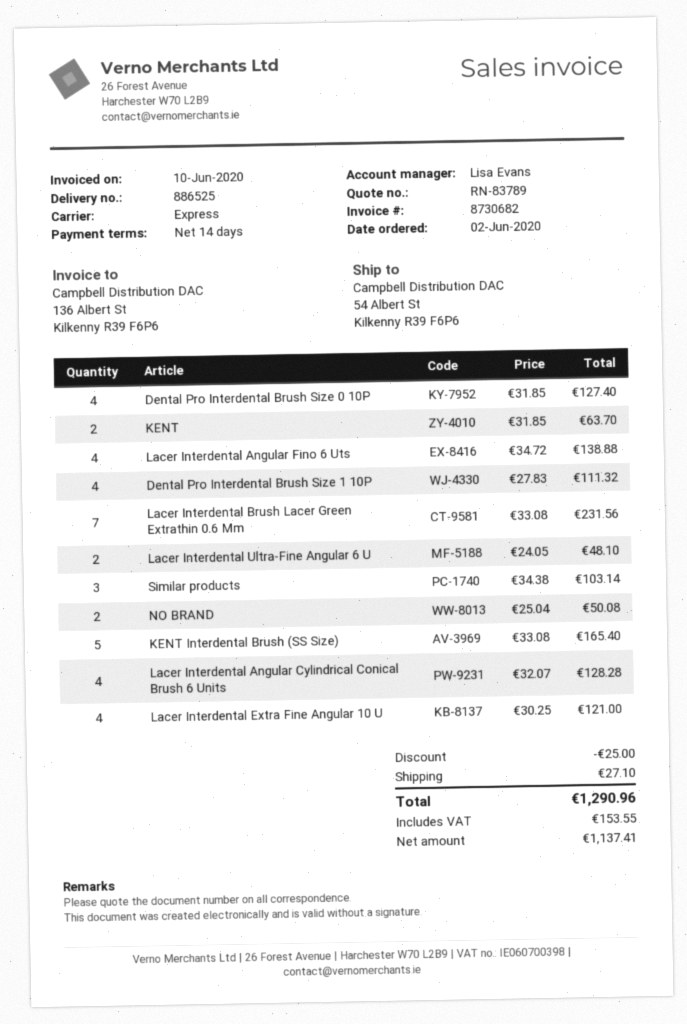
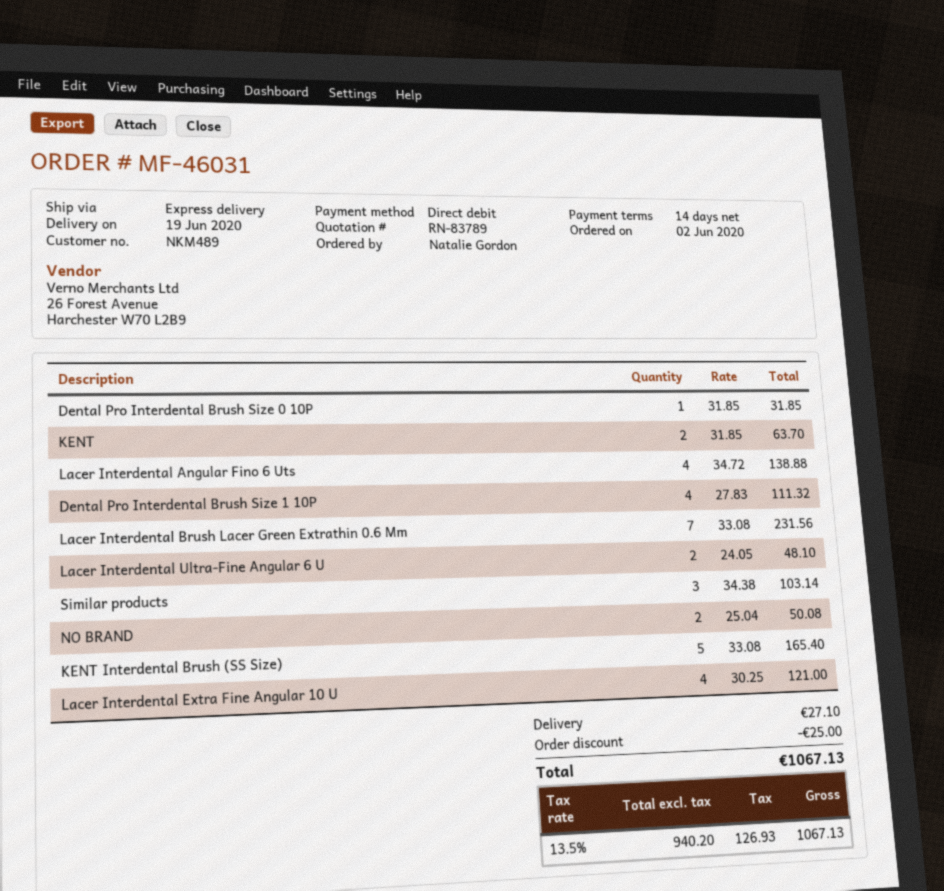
Dental Pro Interdental Brush Size 0 10P: 4 x 31.85 = 127.40 -> 1 x 31.85 = 31.85
Lacer Interdental Angular Cylindrical Conical Brush 6 Units: 4 x 32.07 = 128.28 -> none
net: 1137.41 -> 940.20
tax: 153.55 -> 126.93
total: 1290.96 -> 1067.13

